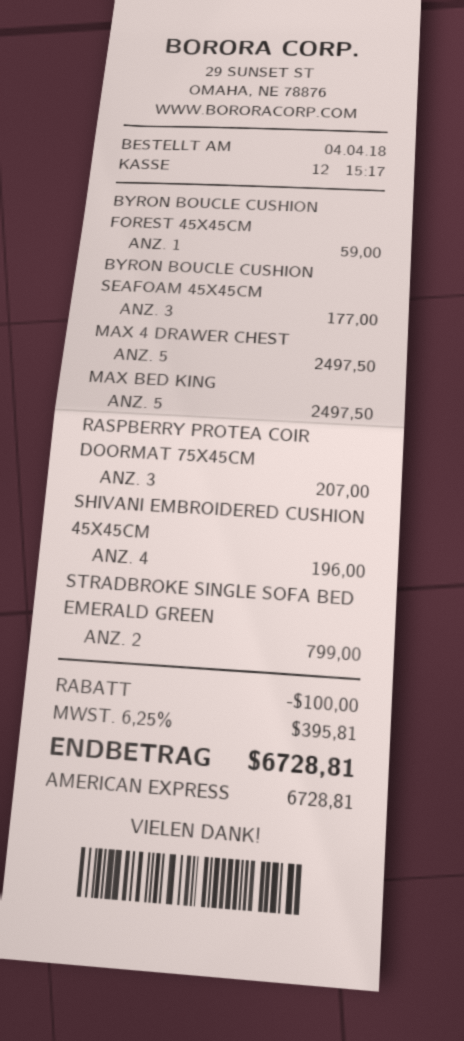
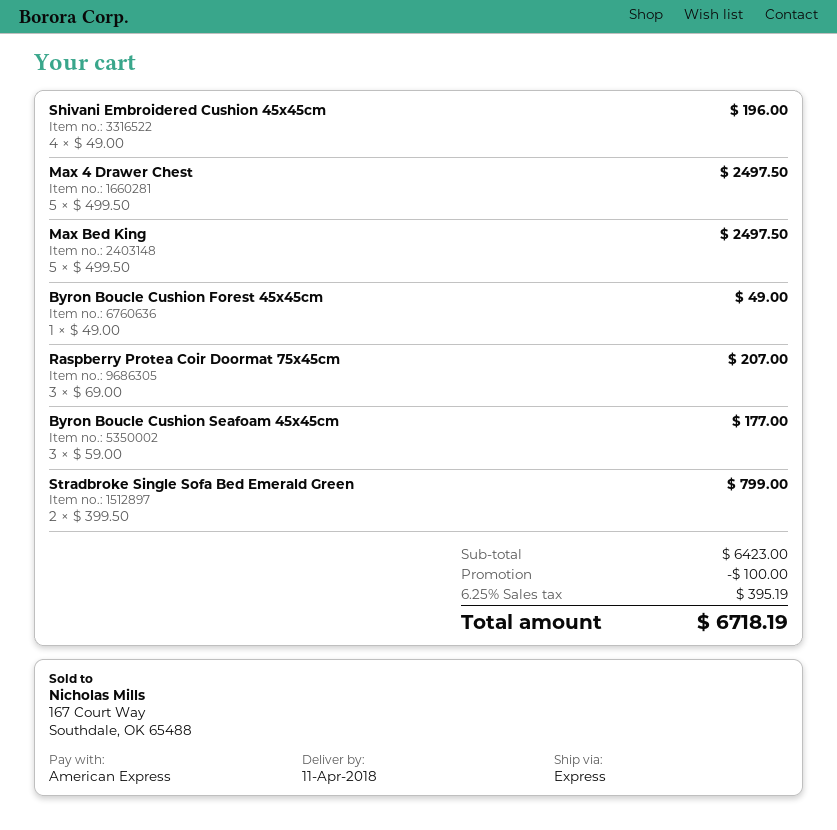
BYRON BOUCLE CUSHION FOREST 45X45CM: 1 for 59.00 -> 1 for 49.00
tax: 6.25% = 395.81 -> 6.25% = 395.19
total: 6728.81 -> 6718.19

